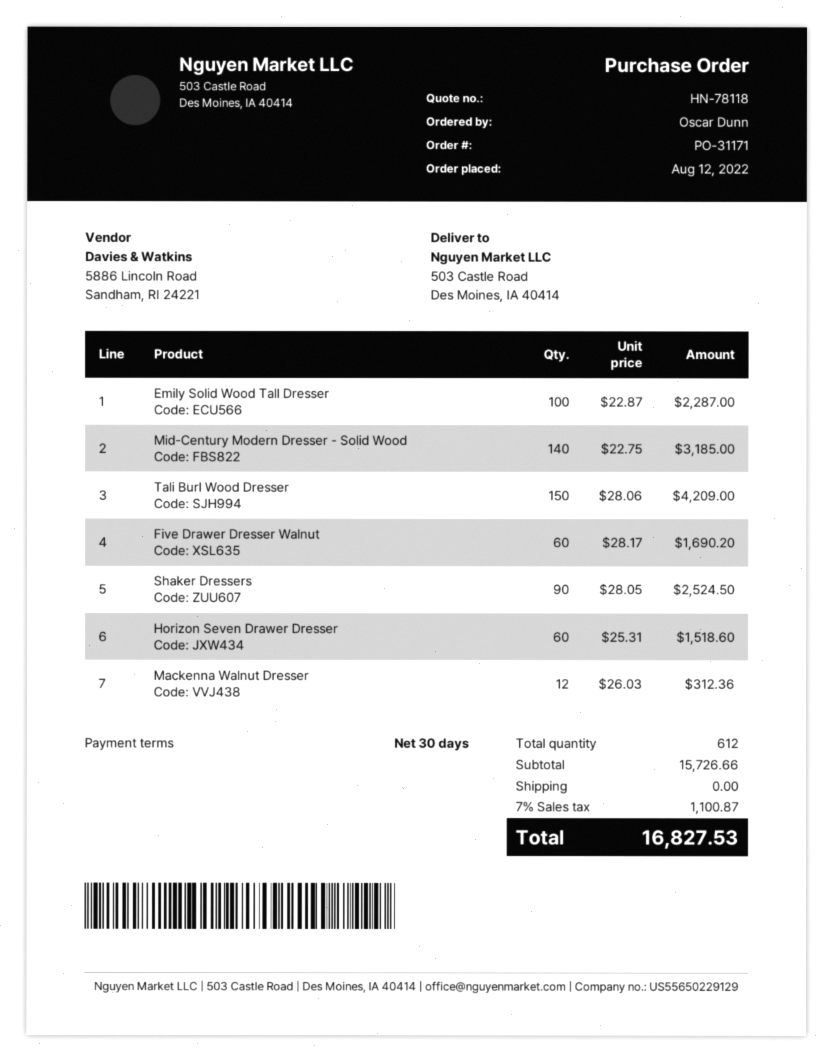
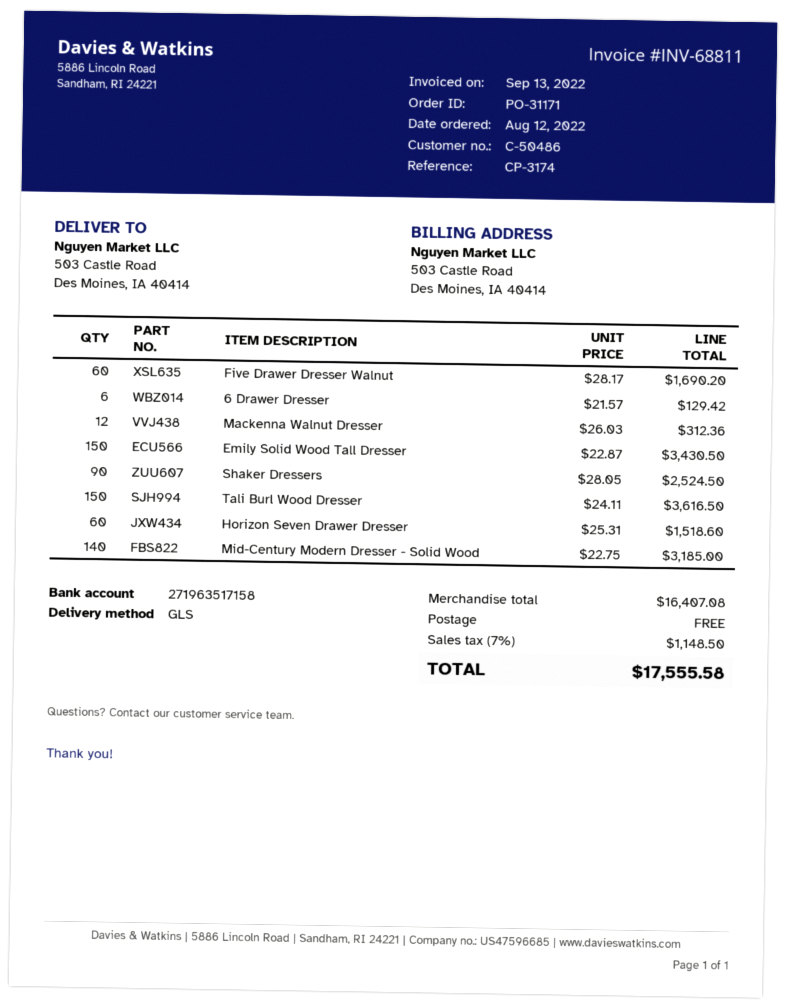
Emily Solid Wood Tall Dresser: 100 x 22.87 = 2287.00 -> 150 x 22.87 = 3430.50
Tali Burl Wood Dresser: 150 x 28.06 = 4209.00 -> 150 x 24.11 = 3616.50
6 Drawer Dresser: none -> 6 x 21.57 = 129.42
subtotal: 15726.66 -> 16407.08
tax: 7% = 1100.87 -> 7% = 1148.50
total: 16827.53 -> 17555.58

